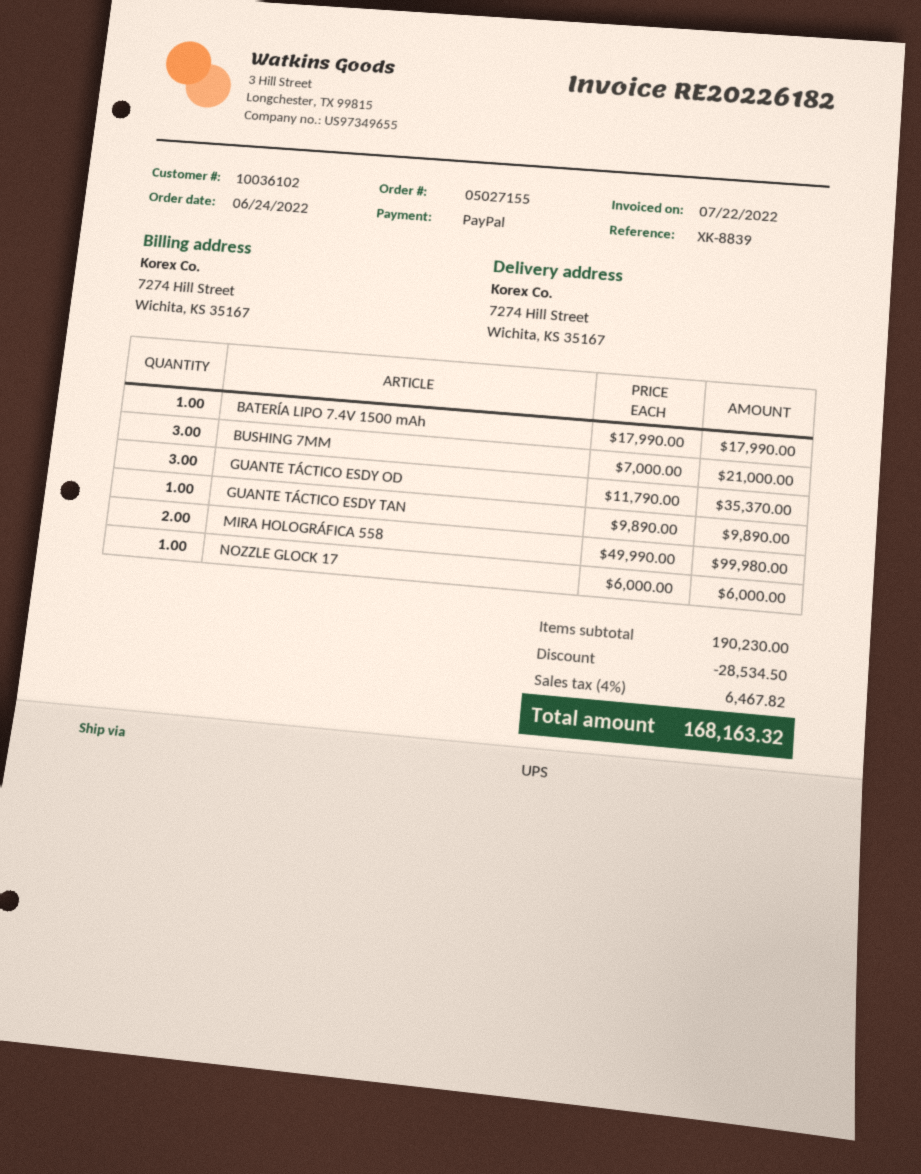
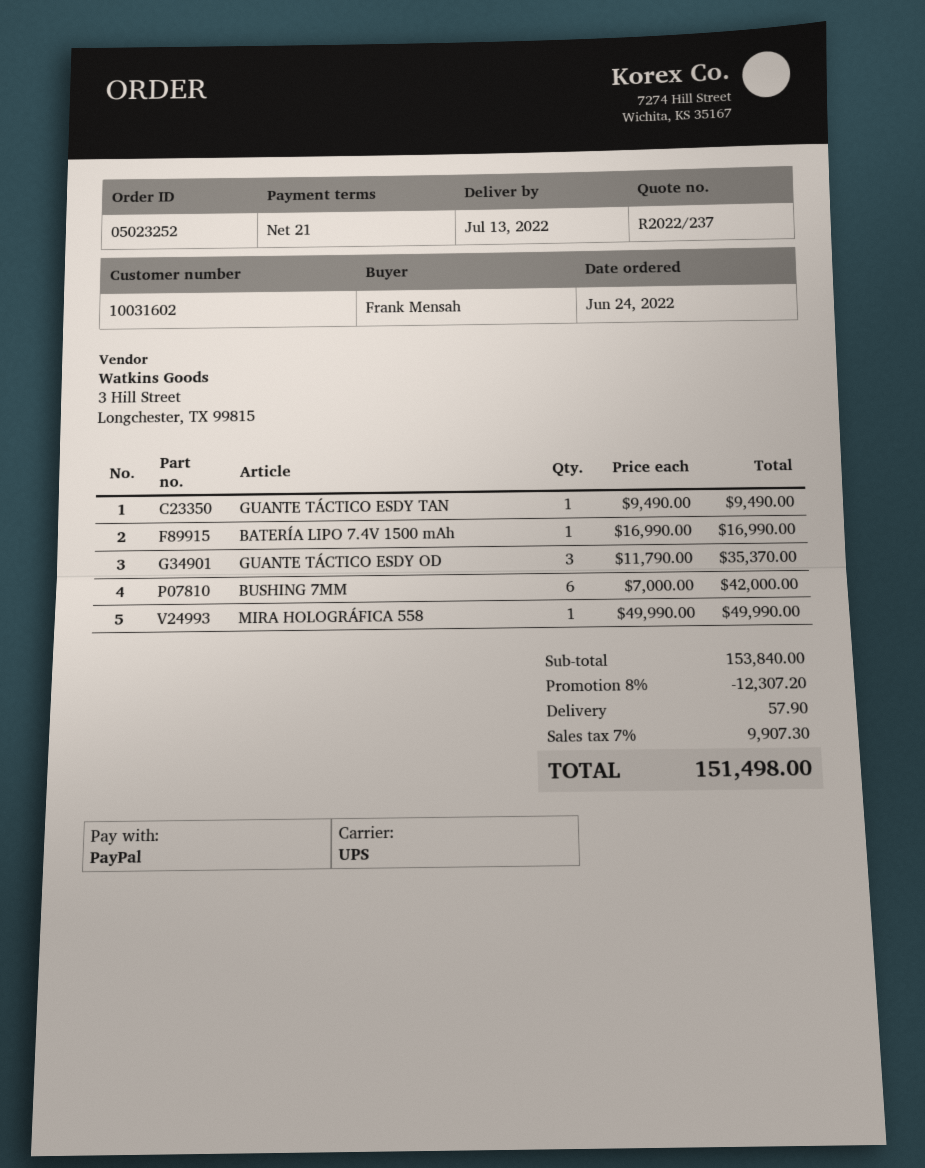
order number: 05027155 -> 05023252
customer number: 10036102 -> 10031602
BATERÍA LIPO 7.4V 1500 mAh: 1 x 17990.00 = 17990.00 -> 1 x 16990.00 = 16990.00
BUSHING 7MM: 3 x 7000.00 = 21000.00 -> 6 x 7000.00 = 42000.00
GUANTE TÁCTICO ESDY TAN: 1 x 9890.00 = 9890.00 -> 1 x 9490.00 = 9490.00
MIRA HOLOGRÁFICA 558: 2 x 49990.00 = 99980.00 -> 1 x 49990.00 = 49990.00
NOZZLE GLOCK 17: 1 x 6000.00 = 6000.00 -> none
subtotal: 190230.00 -> 153840.00
discount: 28534.50 -> 12307.20
shipping: none -> 57.90
tax: 4% = 6467.82 -> 7% = 9907.30
total: 168163.32 -> 151498.00

